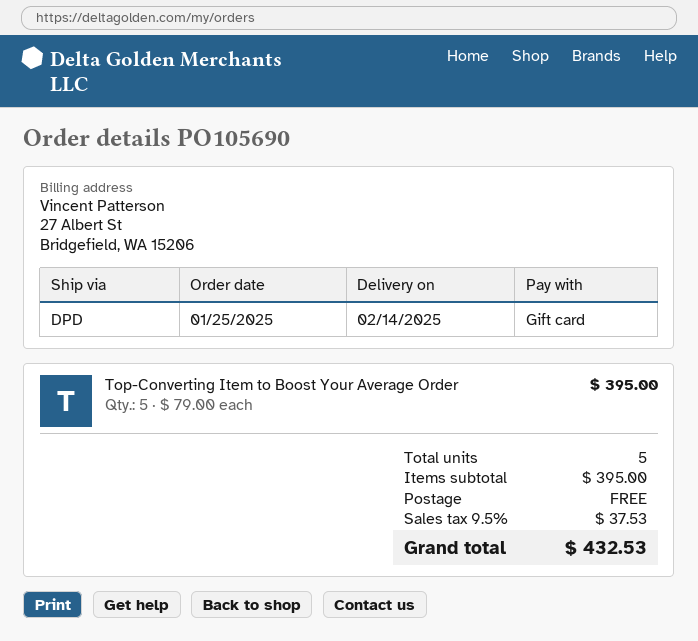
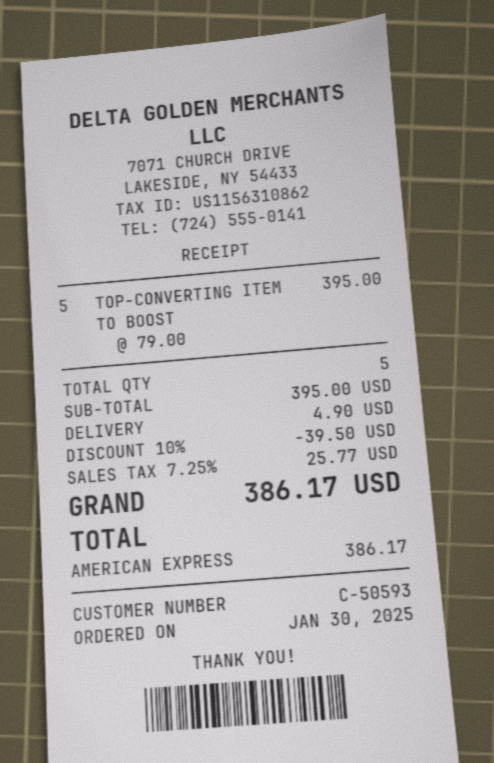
order date: 2025-01-25 -> 2025-01-30
payment method: gift card -> American Express
discount: none -> 10% = 39.50
shipping: 0.00 -> 4.90
tax: 9.5% = 37.53 -> 7.25% = 25.77
total: 432.53 -> 386.17

